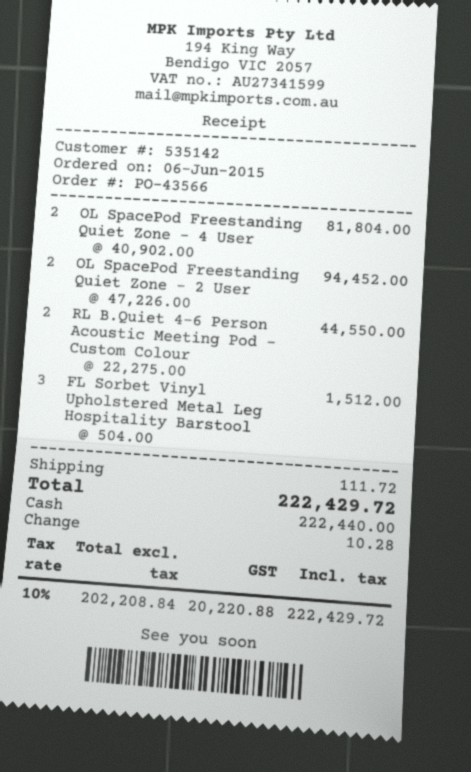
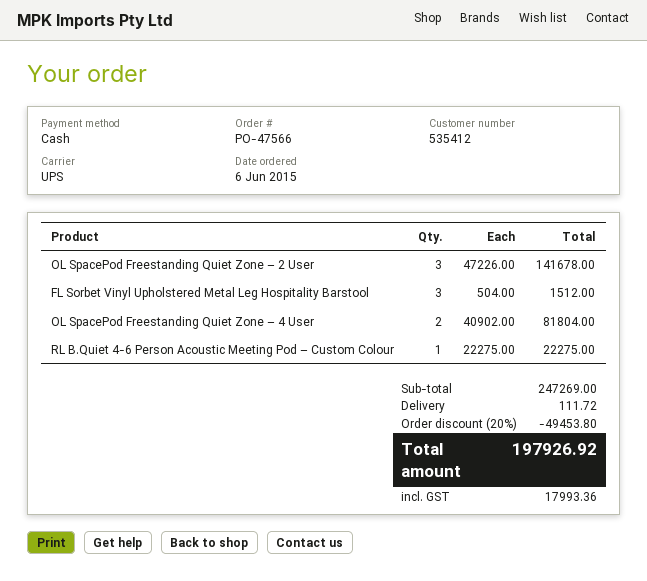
order number: PO-43566 -> PO-47566
customer number: 535142 -> 535412
OL SpacePod Freestanding Quiet Zone – 2 User: 2 x 47226.00 = 94452.00 -> 3 x 47226.00 = 141678.00
RL B.Quiet 4-6 Person Acoustic Meeting Pod – Custom Colour: 2 x 22275.00 = 44550.00 -> 1 x 22275.00 = 22275.00
discount: none -> 20% = 49453.80
tax: 20220.88 -> 17993.36
total: 222429.72 -> 197926.92

